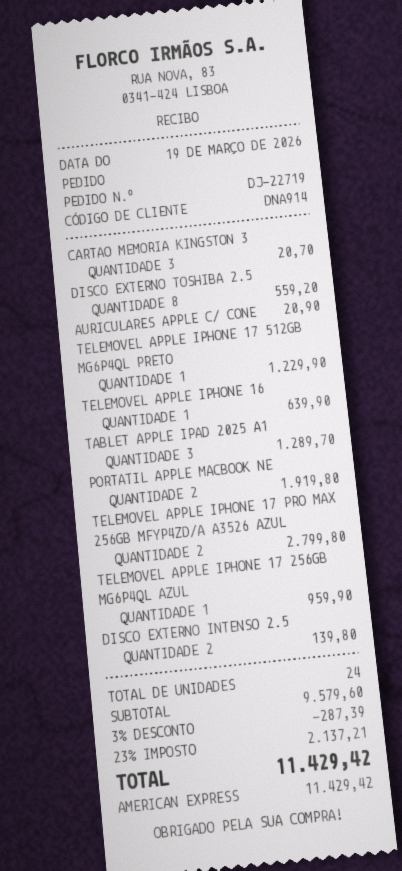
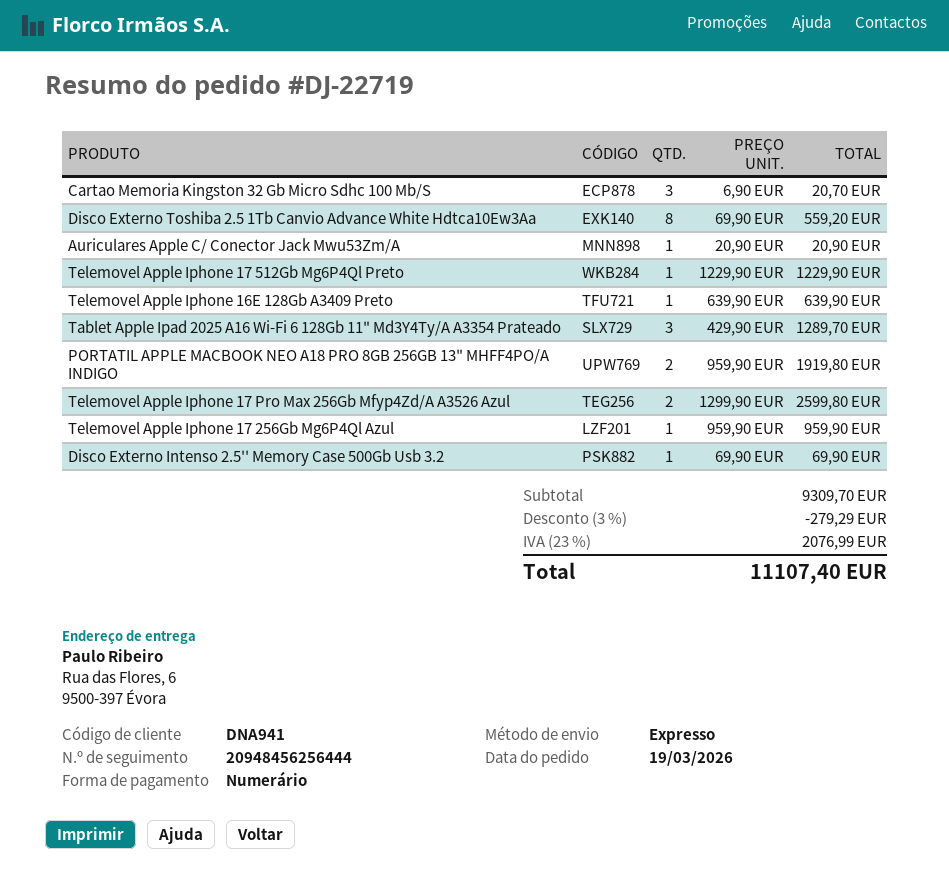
customer number: DNA914 -> DNA941
payment method: American Express -> cash
TELEMOVEL APPLE IPHONE 17 PRO MAX 256GB MFYP4ZD/A A3526 AZUL: 2 for 2799.80 -> 2 for 2599.80
DISCO EXTERNO INTENSO 2.5: 2 for 139.80 -> 1 for 69.90
subtotal: 9579.60 -> 9309.70
discount: 3% = 287.39 -> 3% = 279.29
tax: 23% = 2137.21 -> 23% = 2076.99
total: 11429.42 -> 11107.40

